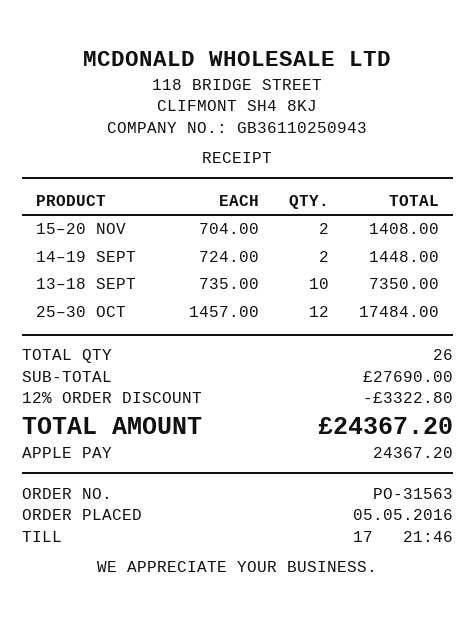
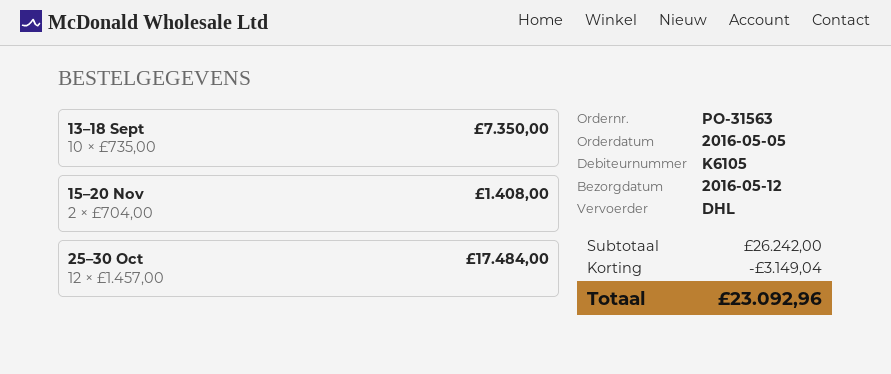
14–19 SEPT: 2 x 724.00 = 1448.00 -> none
subtotal: 27690.00 -> 26242.00
discount: 3322.80 -> 3149.04
total: 24367.20 -> 23092.96

